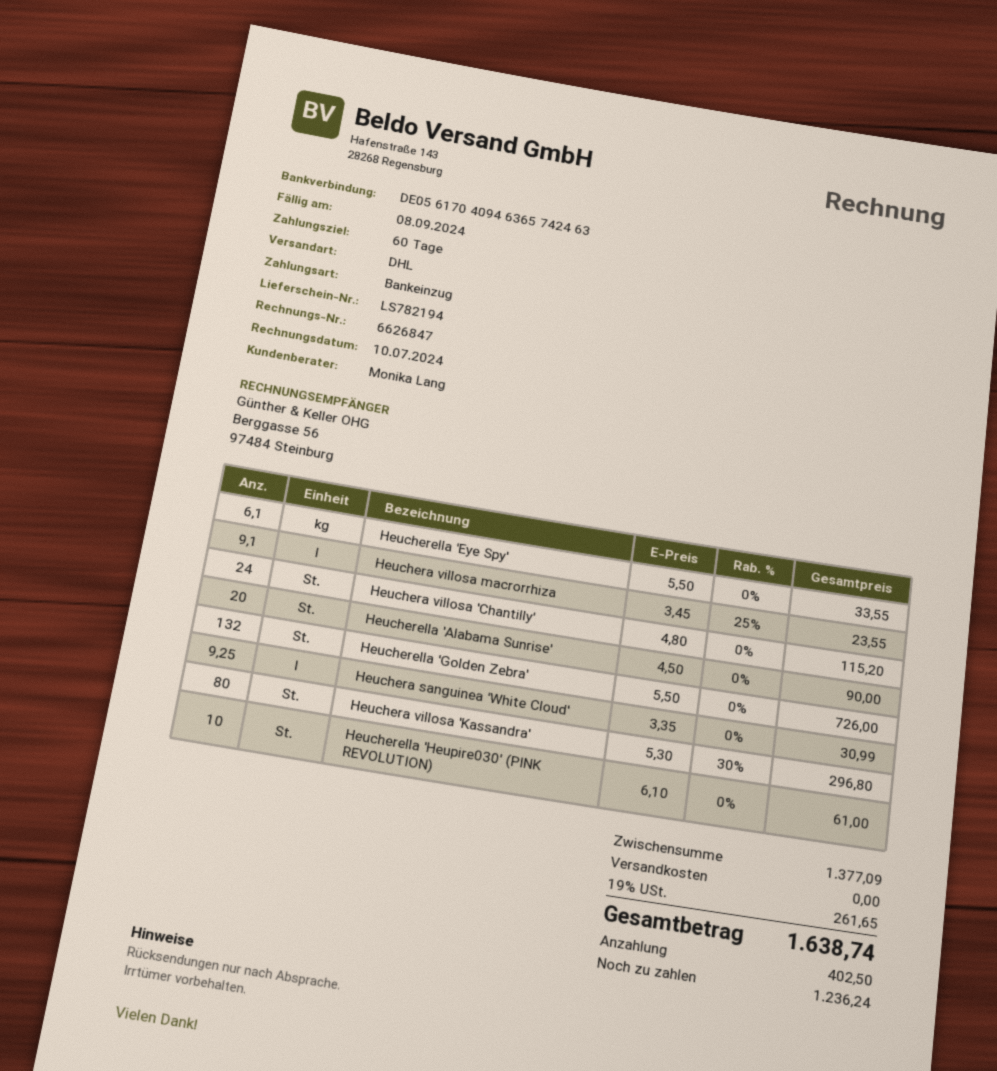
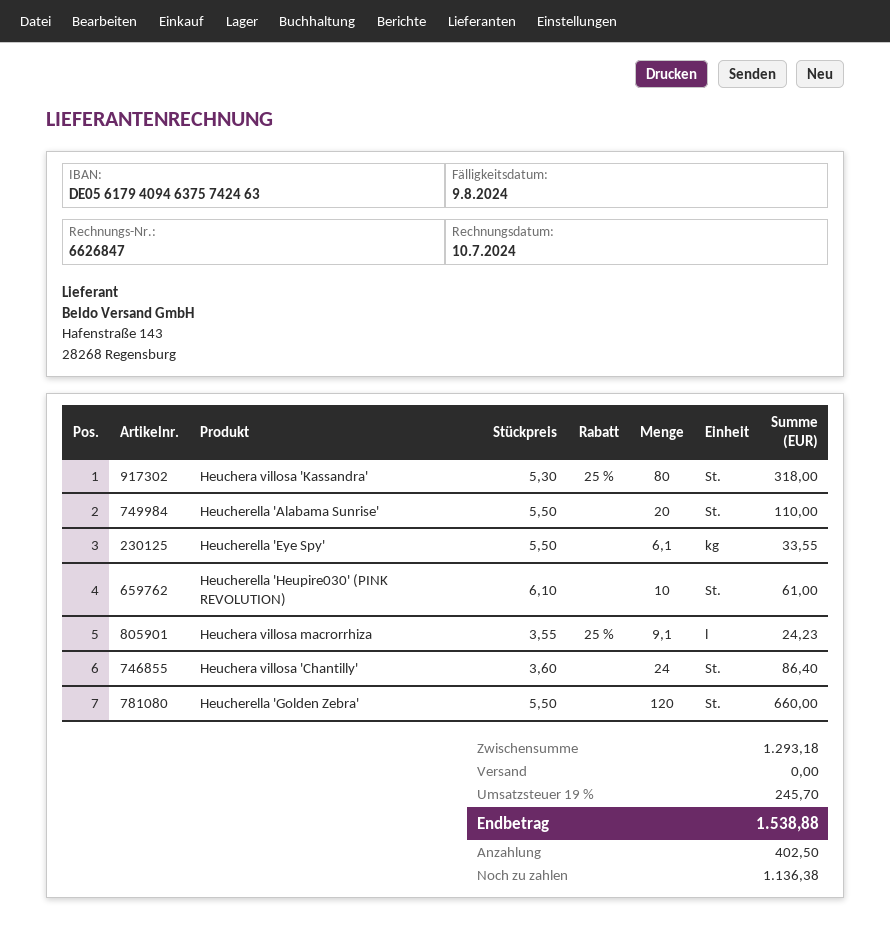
due date: 2024-09-08 -> 2024-08-09
bank account: DE05617040946365742463 -> DE05617940946375742463
Heuchera villosa macrorrhiza: 9.1 x 3.45 - 25% = 23.55 -> 9.1 x 3.55 - 25% = 24.23
Heuchera villosa 'Chantilly': 24 x 4.80 = 115.20 -> 24 x 3.60 = 86.40
Heucherella 'Alabama Sunrise': 20 x 4.50 = 90.00 -> 20 x 5.50 = 110.00
Heucherella 'Golden Zebra': 132 x 5.50 = 726.00 -> 120 x 5.50 = 660.00
Heuchera sanguinea 'White Cloud': 9.25 x 3.35 = 30.99 -> none
Heuchera villosa 'Kassandra': 80 x 5.30 - 30% = 296.80 -> 80 x 5.30 - 25% = 318.00
subtotal: 1377.09 -> 1293.18
tax: 19% = 261.65 -> 19% = 245.70
total: 1638.74 -> 1538.88
balance: 1236.24 -> 1136.38

